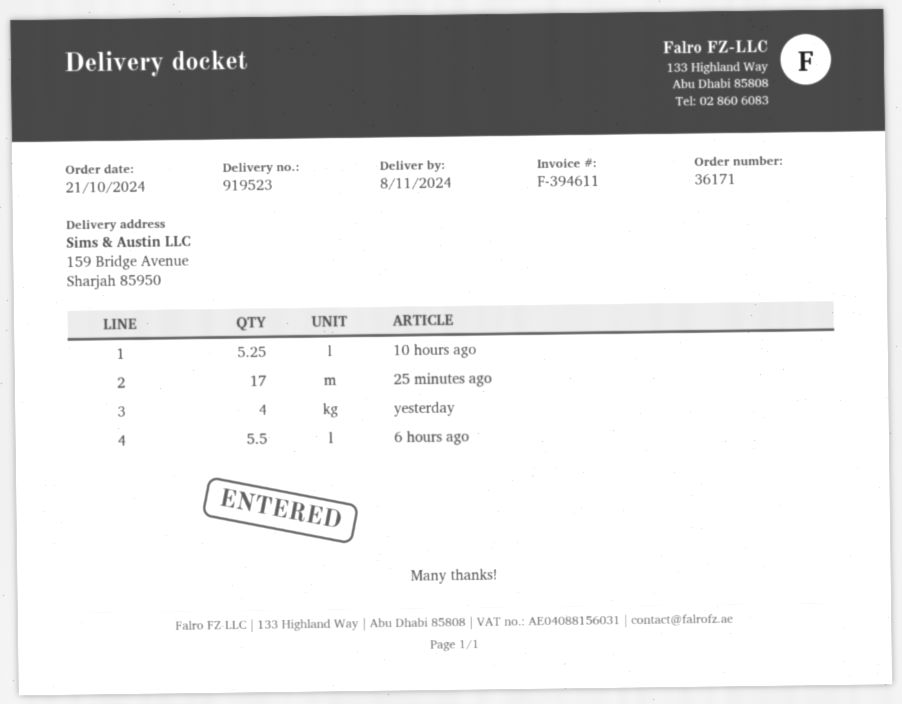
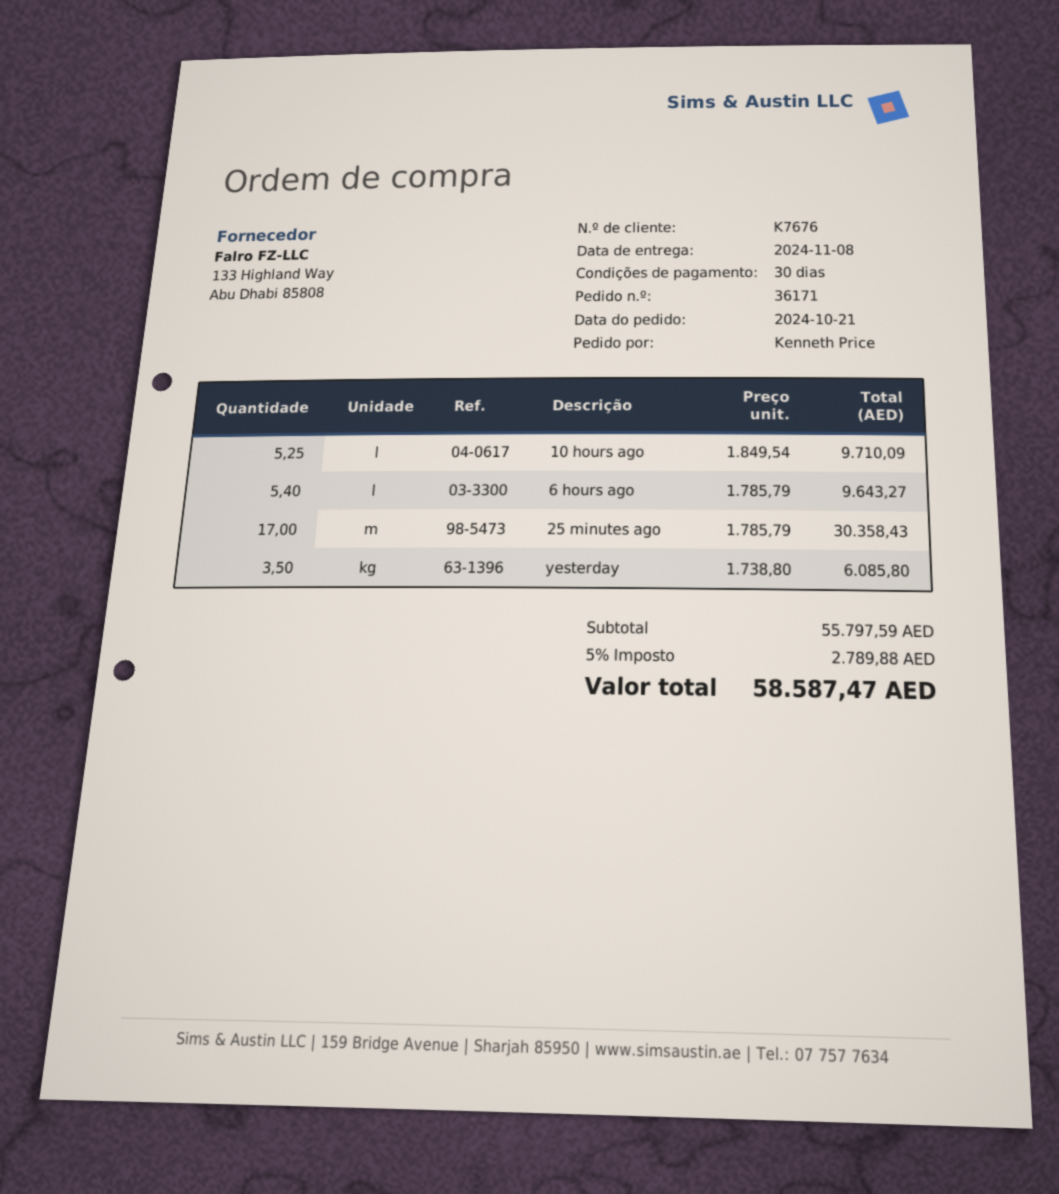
yesterday: 4 -> 3.5
6 hours ago: 5.5 -> 5.4

